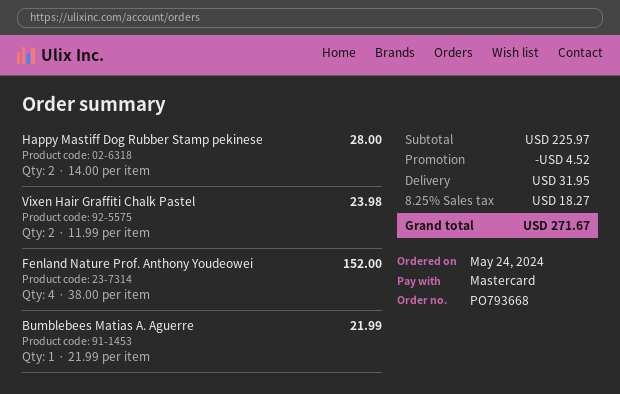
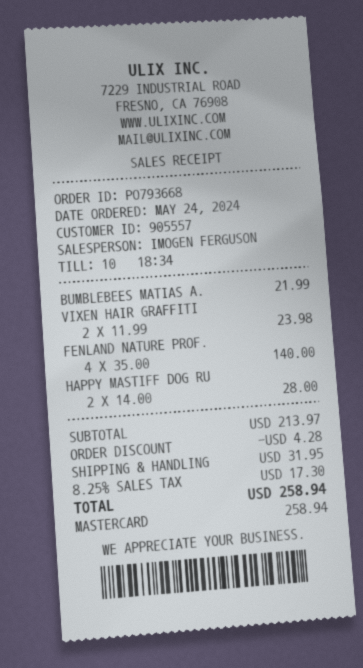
Fenland Nature Prof. Anthony Youdeowei: 4 x 38.00 = 152.00 -> 4 x 35.00 = 140.00
subtotal: 225.97 -> 213.97
discount: 4.52 -> 4.28
tax: 8.25% = 18.27 -> 8.25% = 17.30
total: 271.67 -> 258.94

